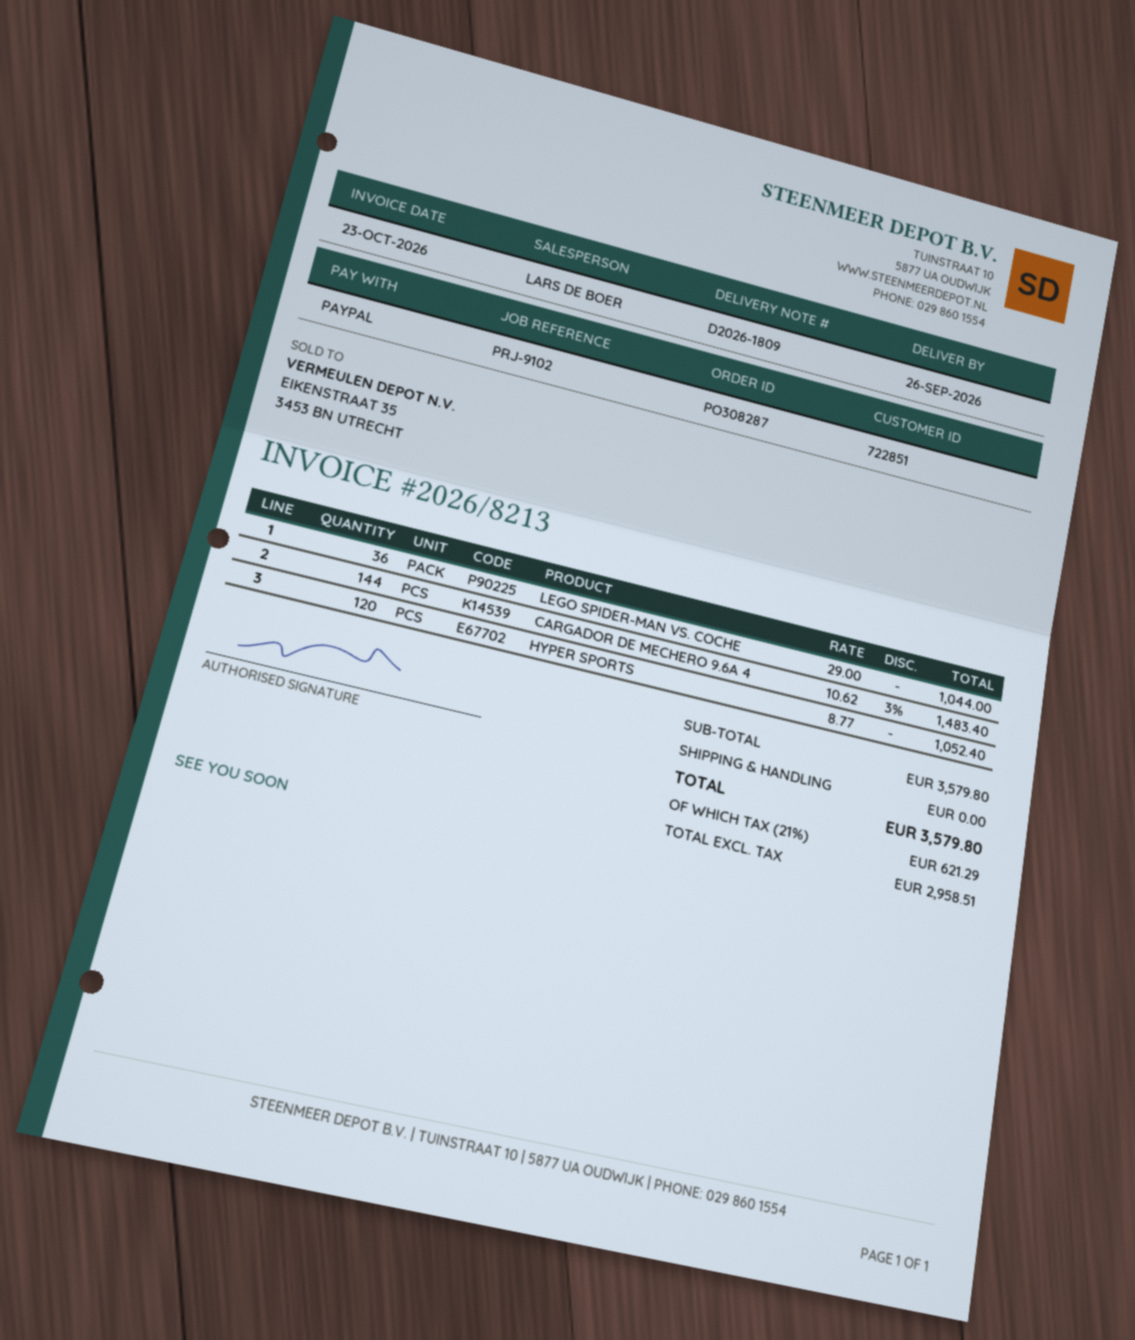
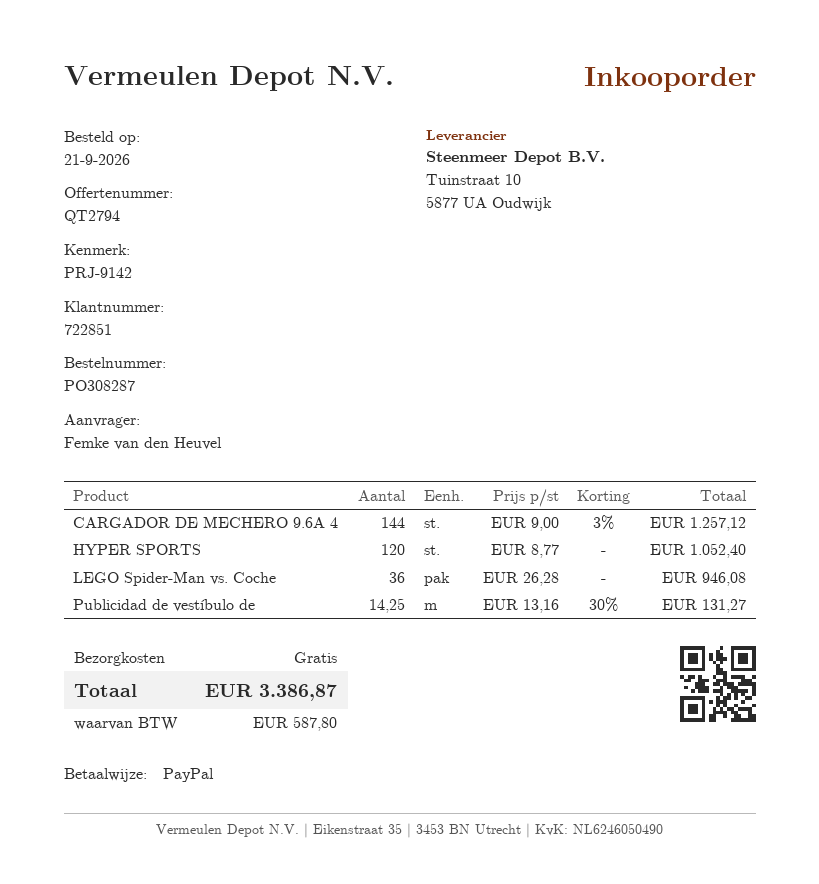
reference: PRJ-9102 -> PRJ-9142
LEGO SPIDER-MAN VS. COCHE: 36 x 29.00 = 1044.00 -> 36 x 26.28 = 946.08
CARGADOR DE MECHERO 9.6A 4: 144 x 10.62 - 3% = 1483.40 -> 144 x 9.00 - 3% = 1257.12
Publicidad de vestíbulo de: none -> 14.25 x 13.16 - 30% = 131.27
tax: 621.29 -> 587.80
total: 3579.80 -> 3386.87

